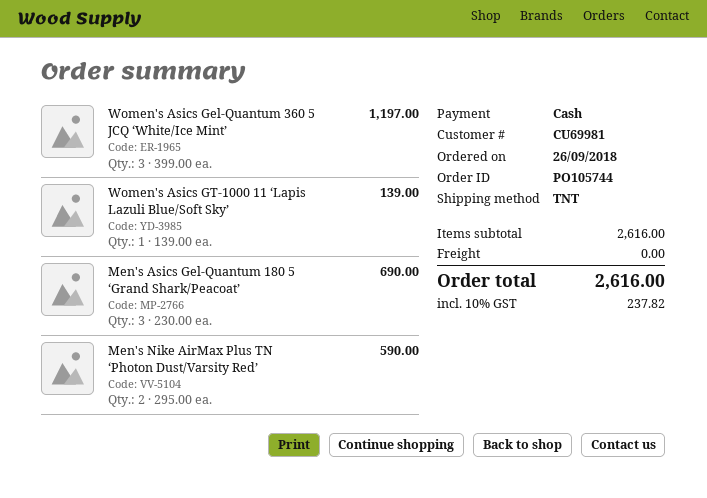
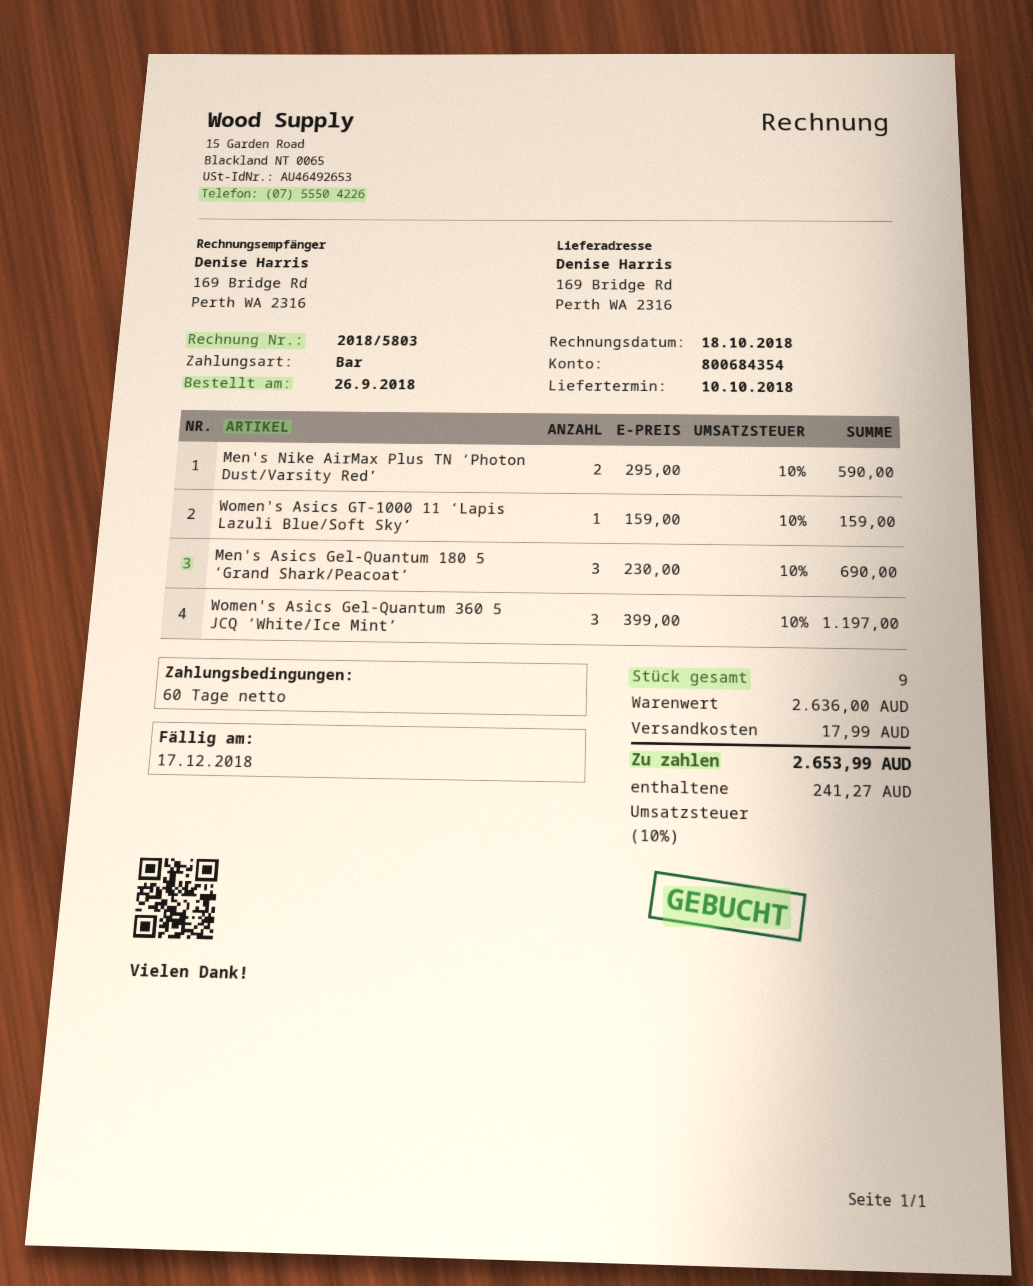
Women's Asics GT-1000 11 ‘Lapis Lazuli Blue/Soft Sky’: 1 x 139.00 = 139.00 -> 1 x 159.00 = 159.00
subtotal: 2616.00 -> 2636.00
shipping: 0.00 -> 17.99
tax: 10% = 237.82 -> 10% = 241.27
total: 2616.00 -> 2653.99

